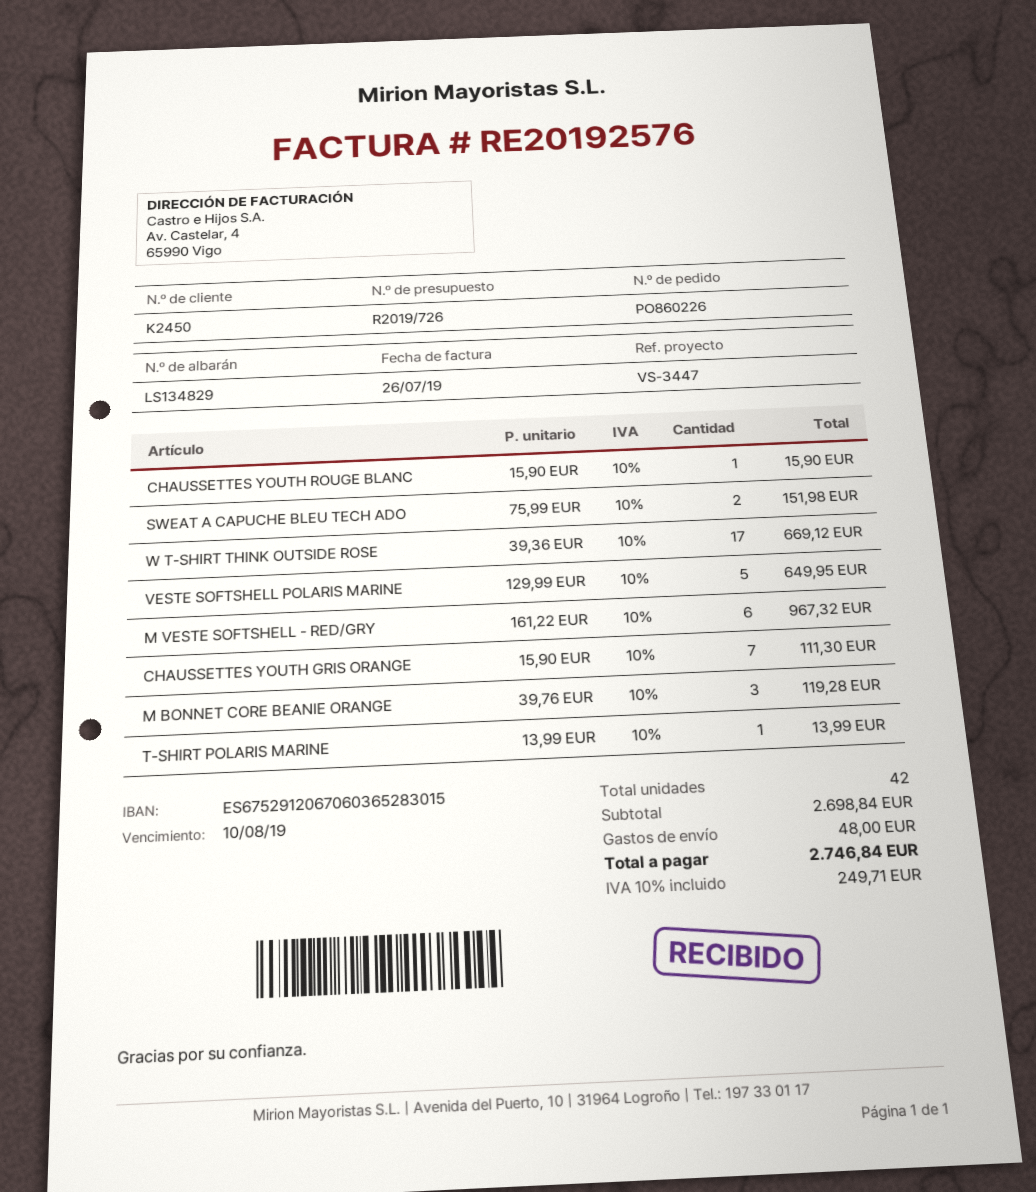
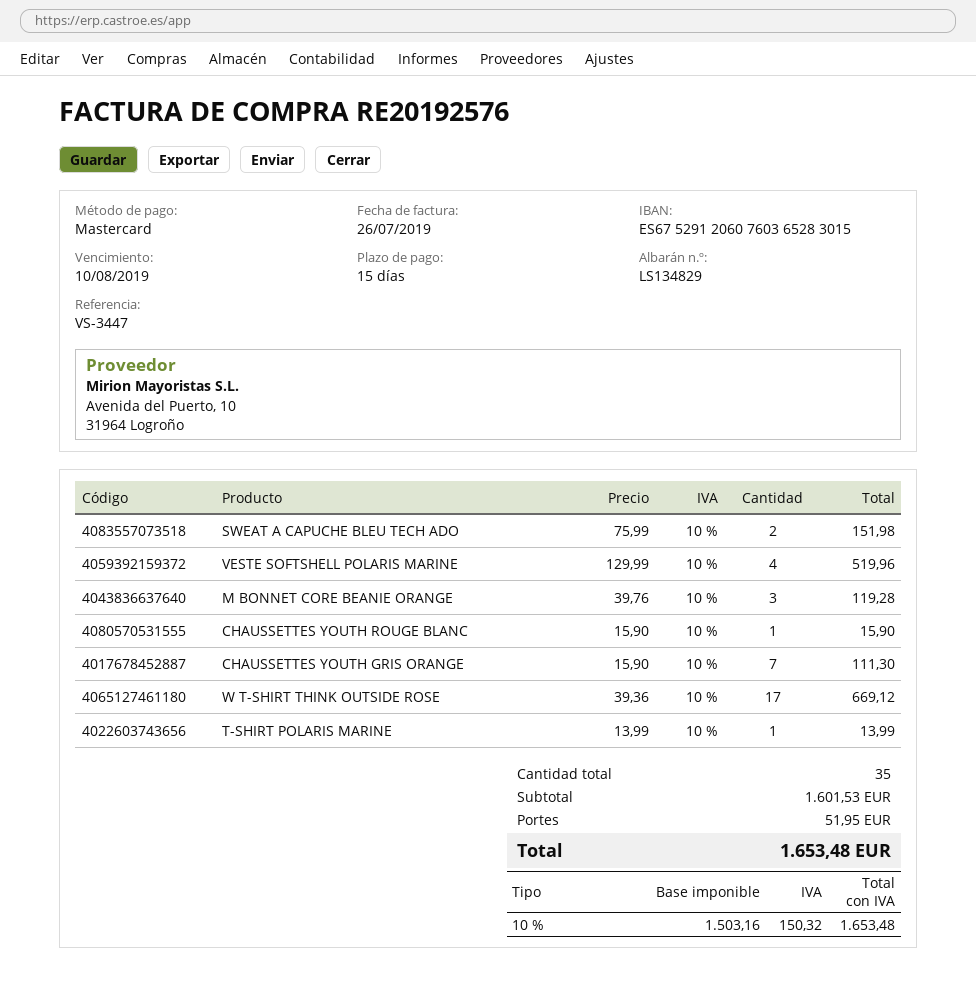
bank account: ES6752912067060365283015 -> ES6752912060760365283015
VESTE SOFTSHELL POLARIS MARINE: 5 x 129.99 = 649.95 -> 4 x 129.99 = 519.96
M VESTE SOFTSHELL - RED/GRY: 6 x 161.22 = 967.32 -> none
total quantity: 42 -> 35
subtotal: 2698.84 -> 1601.53
shipping: 48.00 -> 51.95
tax: 10% = 249.71 -> 10% = 150.32
total: 2746.84 -> 1653.48

